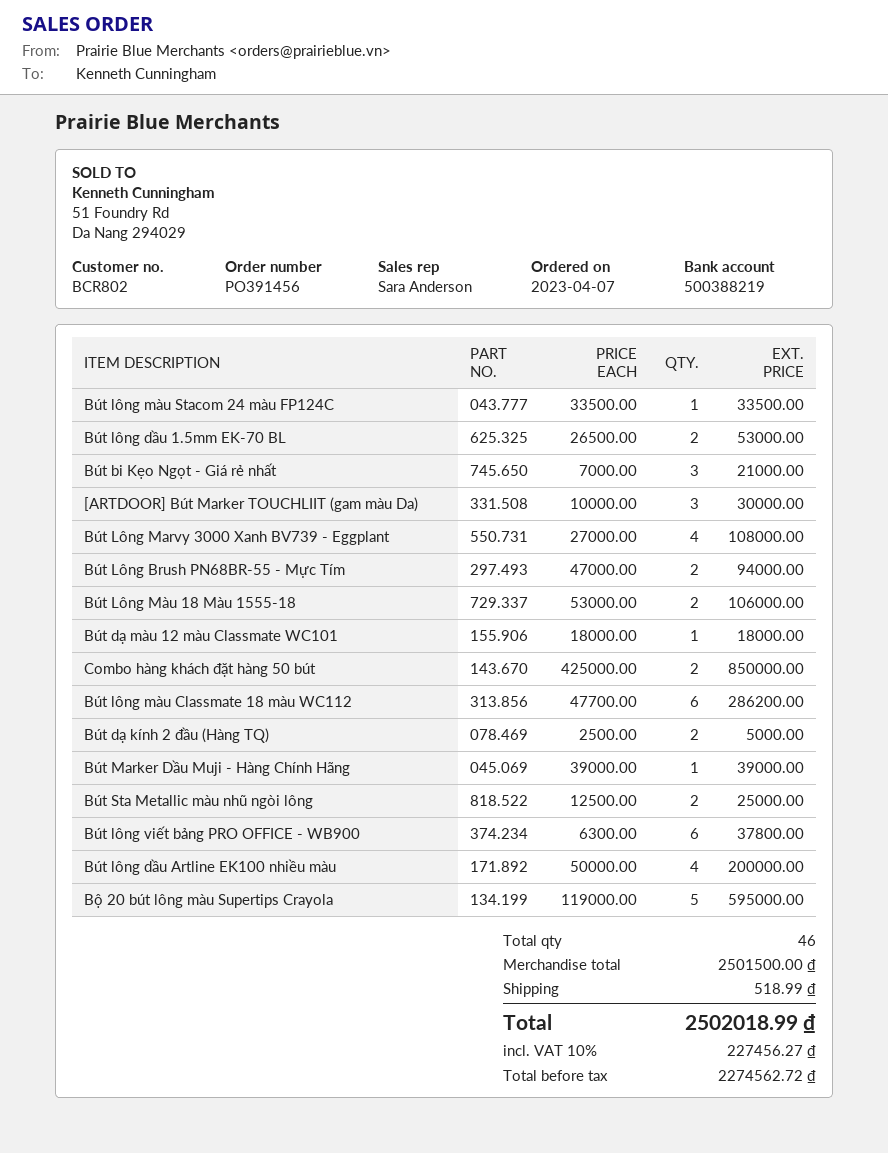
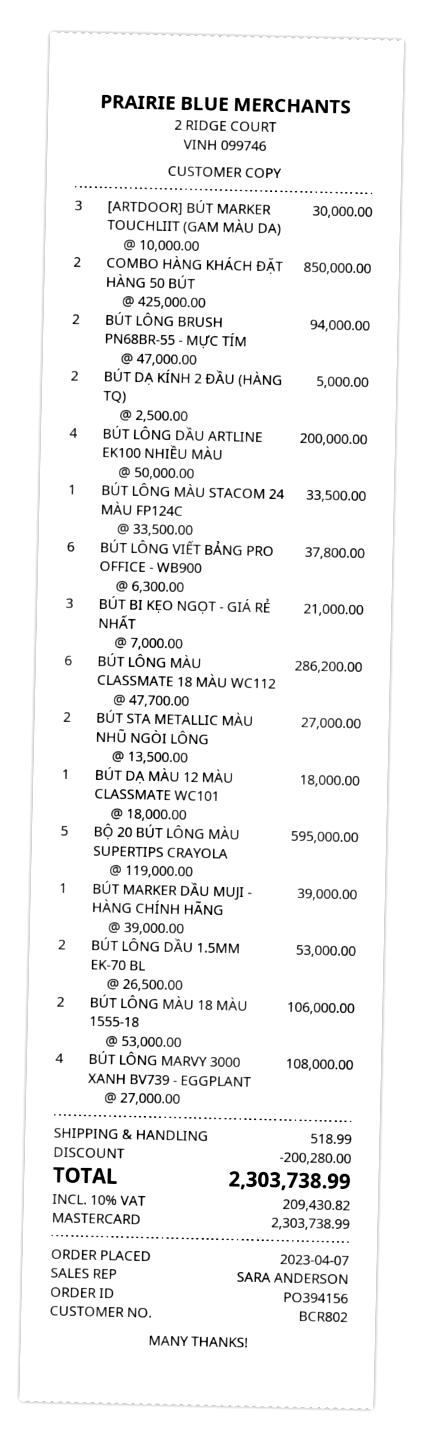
order number: PO391456 -> PO394156
Bút Sta Metallic màu nhũ ngòi lông: 2 x 12500.00 = 25000.00 -> 2 x 13500.00 = 27000.00
discount: none -> 200280.00
tax: 10% = 227456.27 -> 10% = 209430.82
total: 2502018.99 -> 2303738.99

